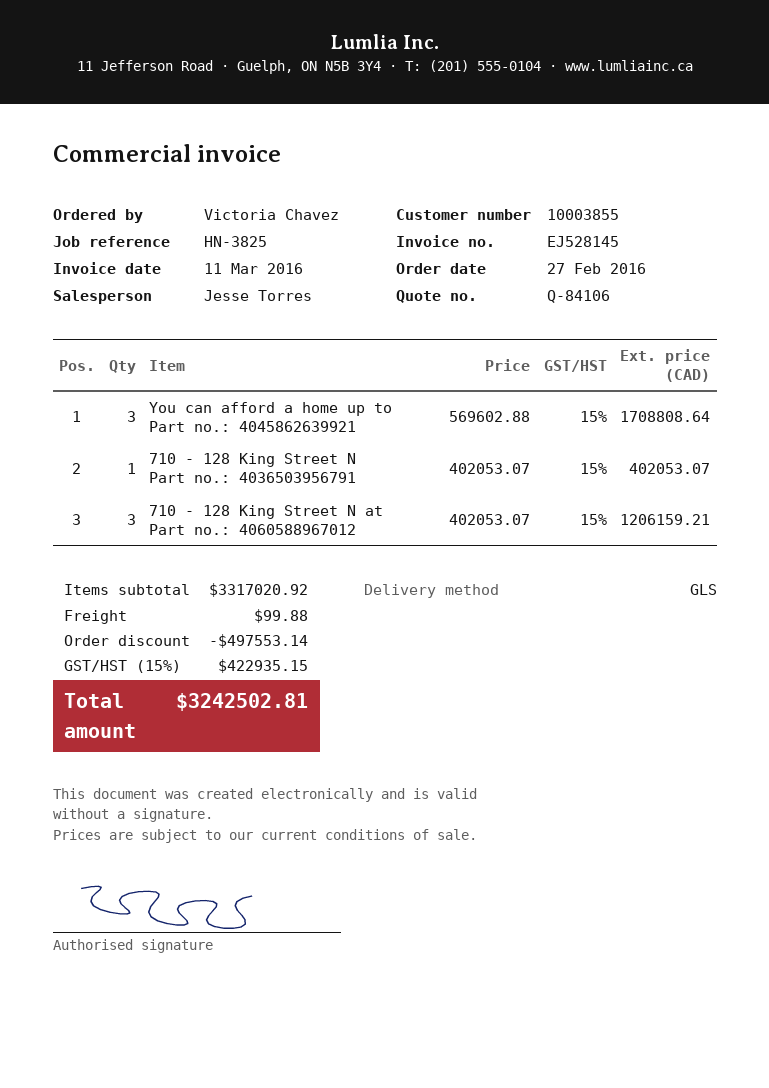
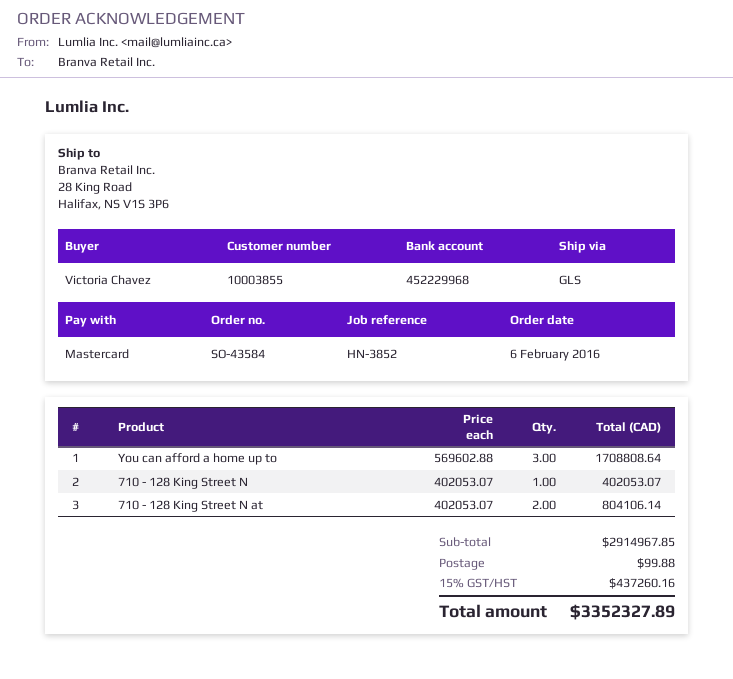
order date: 2016-02-27 -> 2016-02-06
reference: HN-3825 -> HN-3852
710 - 128 King Street N at: 3 x 402053.07 = 1206159.21 -> 2 x 402053.07 = 804106.14
subtotal: 3317020.92 -> 2914967.85
discount: 497553.14 -> none
tax: 15% = 422935.15 -> 15% = 437260.16
total: 3242502.81 -> 3352327.89

